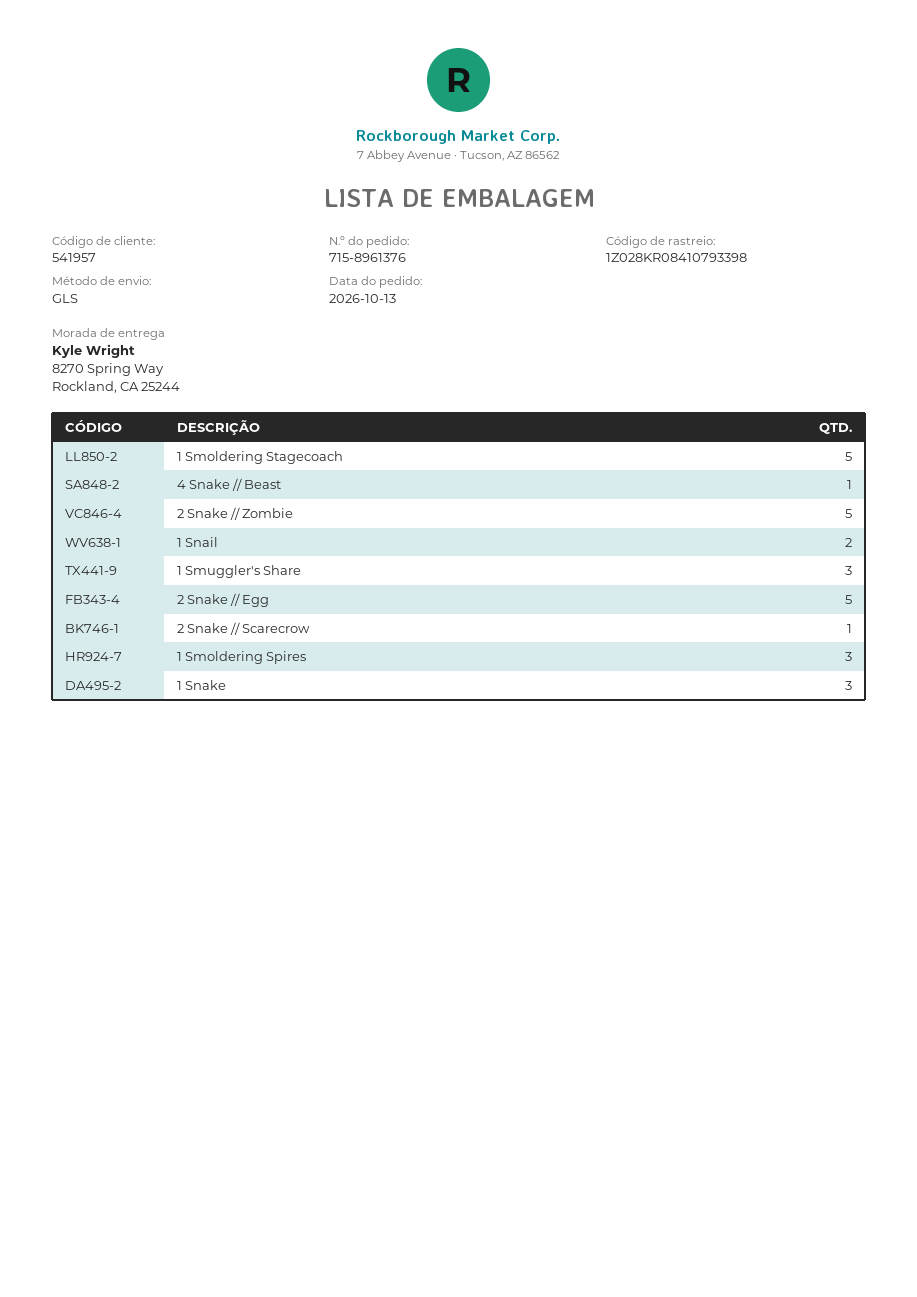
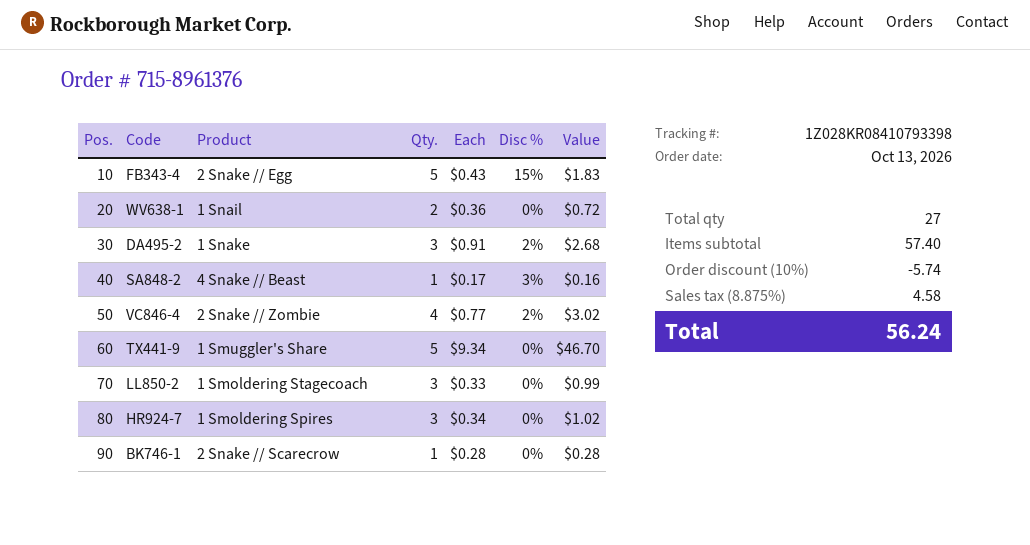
1 Smoldering Stagecoach: 5 -> 3
2 Snake // Zombie: 5 -> 4
1 Smuggler's Share: 3 -> 5

